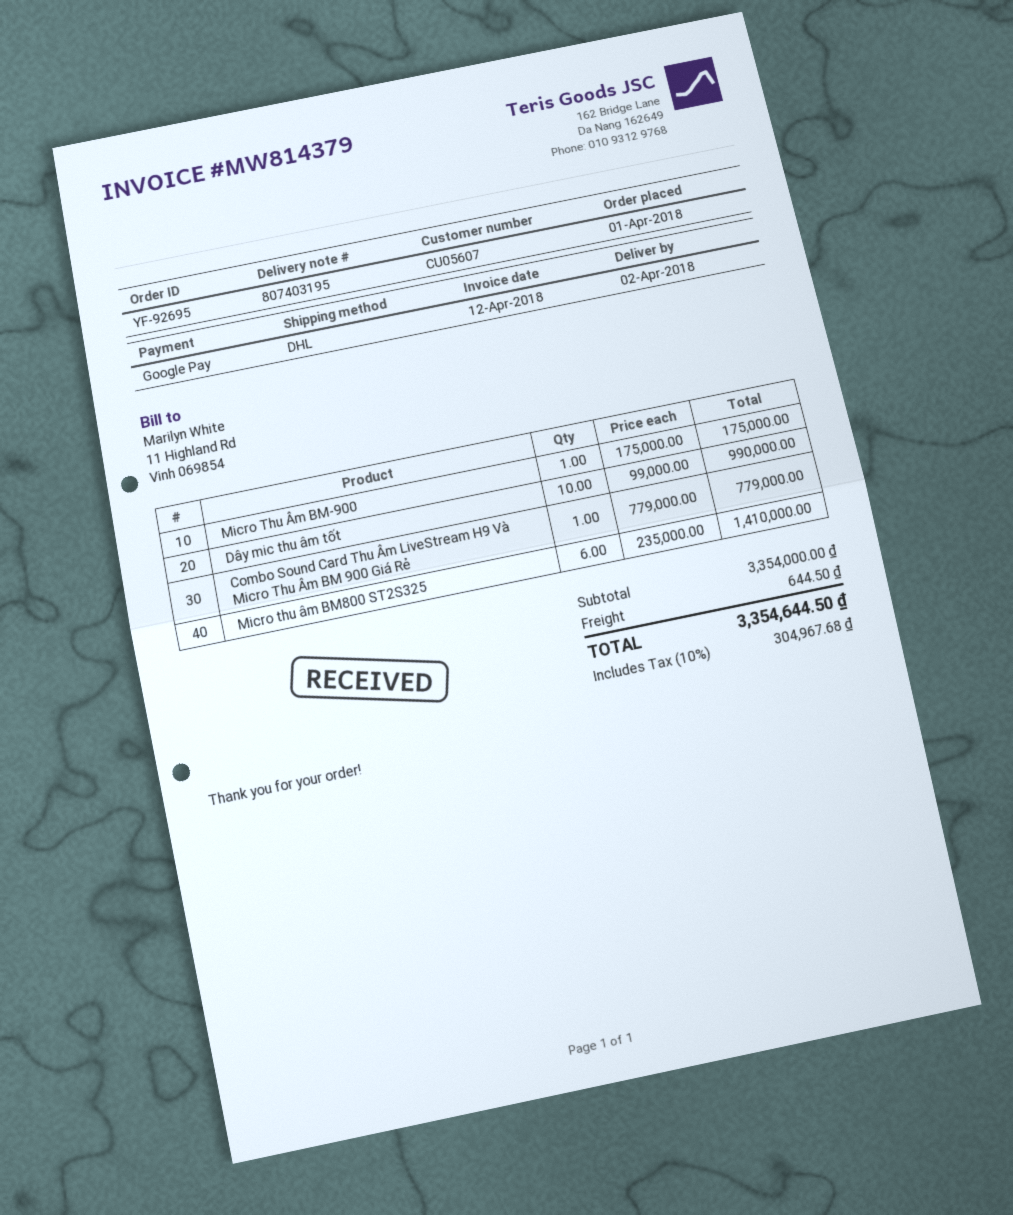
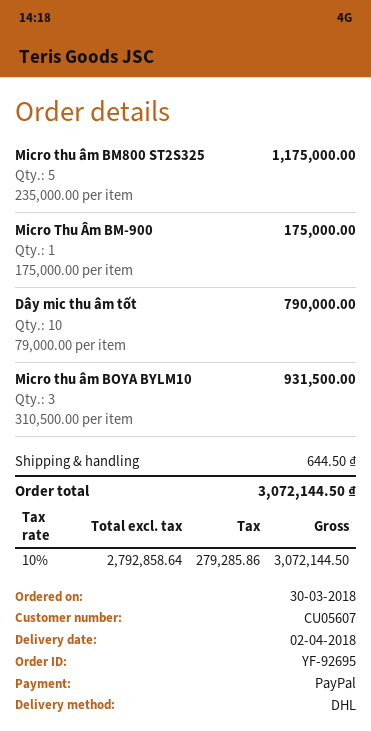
order date: 2018-04-01 -> 2018-03-30
payment method: Google Pay -> PayPal
Dây mic thu âm tốt: 10 x 99000.00 = 990000.00 -> 10 x 79000.00 = 790000.00
Combo Sound Card Thu Âm LiveStream H9 Và Micro Thu Âm BM 900 Giá Rẻ: 1 x 779000.00 = 779000.00 -> none
Micro thu âm BM800 ST2S325: 6 x 235000.00 = 1410000.00 -> 5 x 235000.00 = 1175000.00
Micro thu âm BOYA BYLM10: none -> 3 x 310500.00 = 931500.00
tax: 10% = 304967.68 -> 10% = 279285.86
total: 3354644.50 -> 3072144.50

